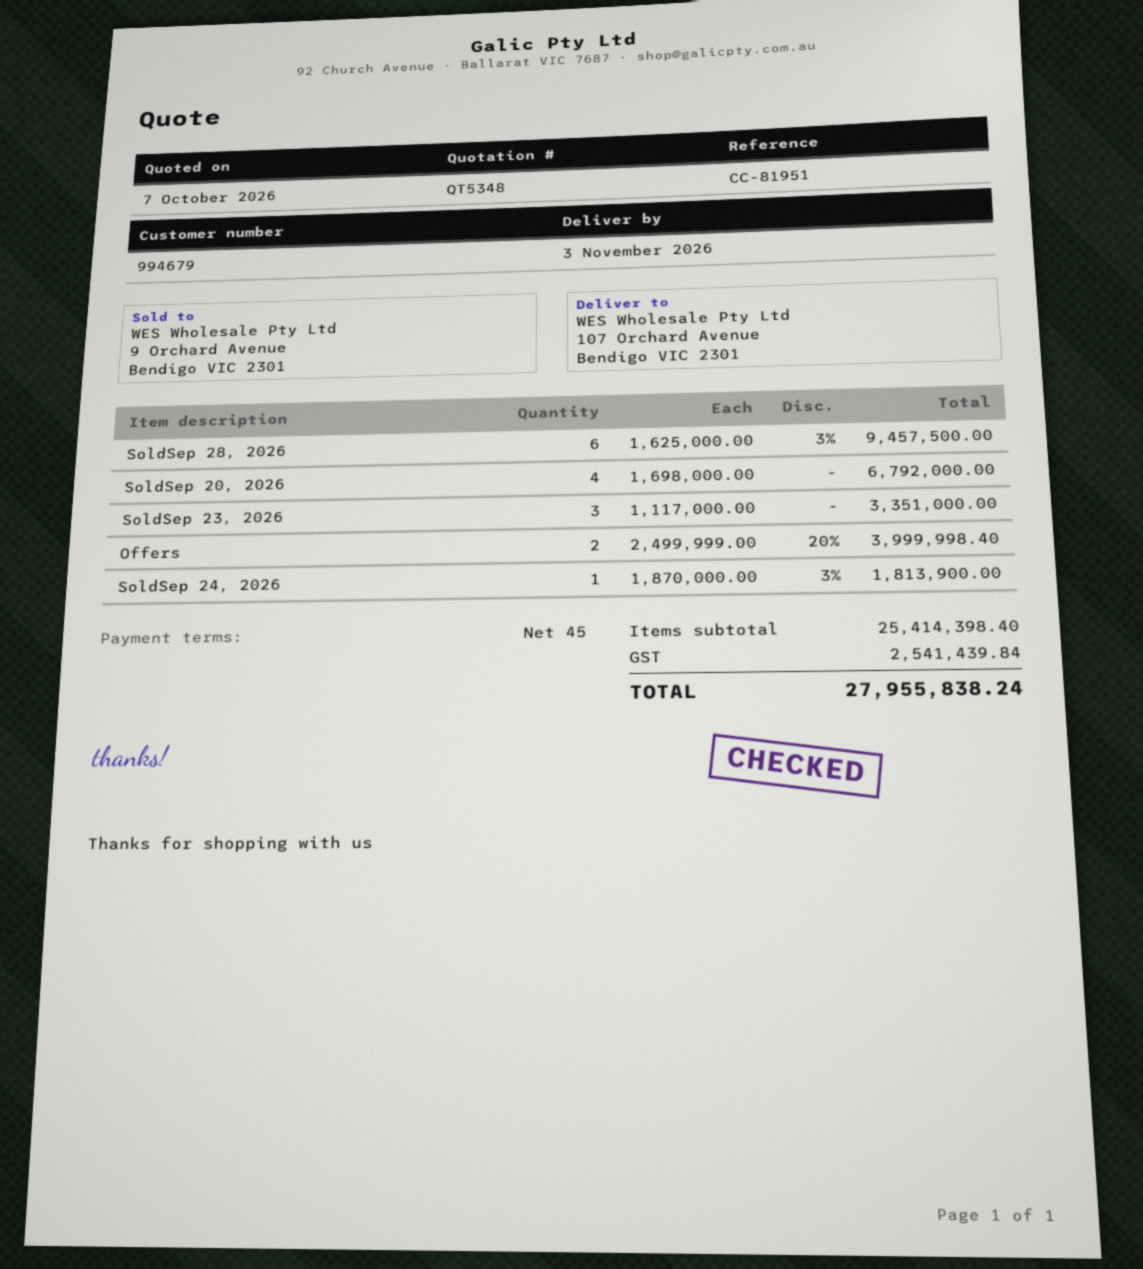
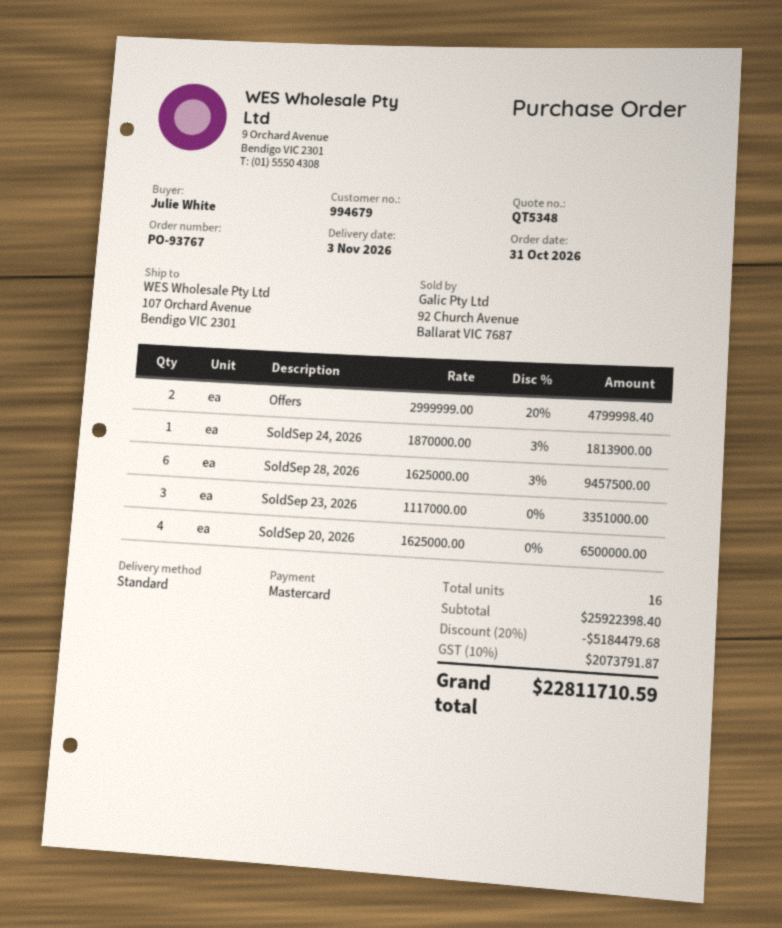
SoldSep 20, 2026: 4 x 1698000.00 = 6792000.00 -> 4 x 1625000.00 = 6500000.00
Offers: 2 x 2499999.00 - 20% = 3999998.40 -> 2 x 2999999.00 - 20% = 4799998.40
subtotal: 25414398.40 -> 25922398.40
discount: none -> 20% = 5184479.68
tax: 2541439.84 -> 2073791.87
total: 27955838.24 -> 22811710.59

